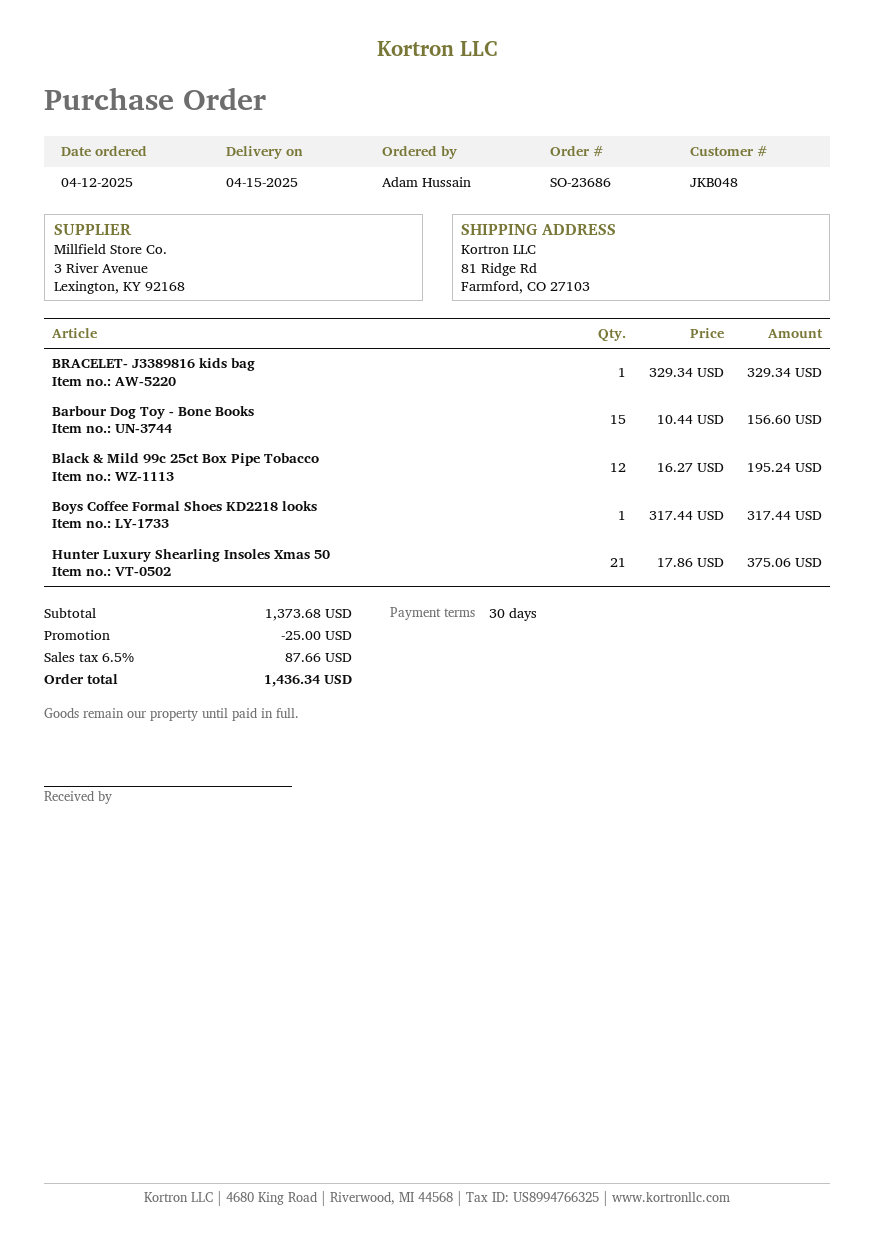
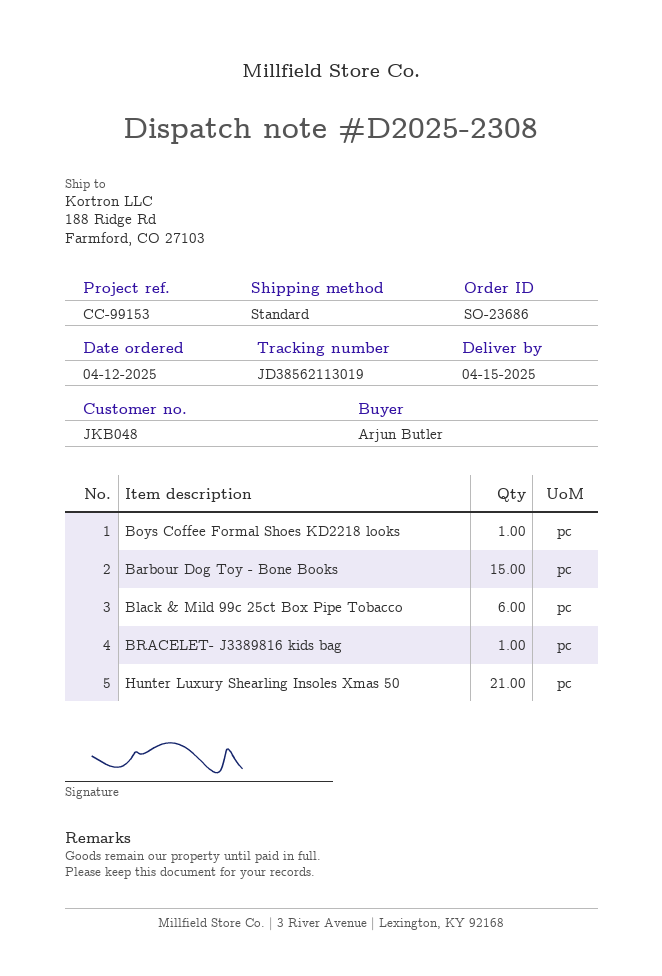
ordered by: Adam Hussain -> Arjun Butler
ship to: 81 Ridge Rd, Farmford, CO 27103 -> 188 Ridge Rd, Farmford, CO 27103
Black & Mild 99c 25ct Box Pipe Tobacco: 12 -> 6

